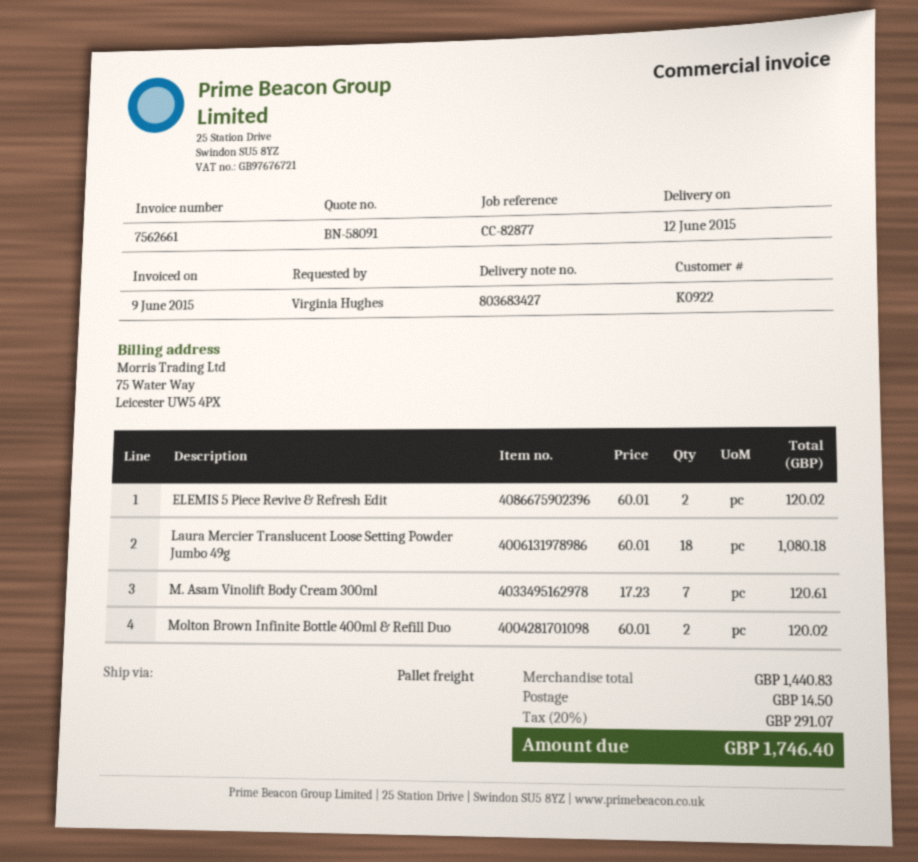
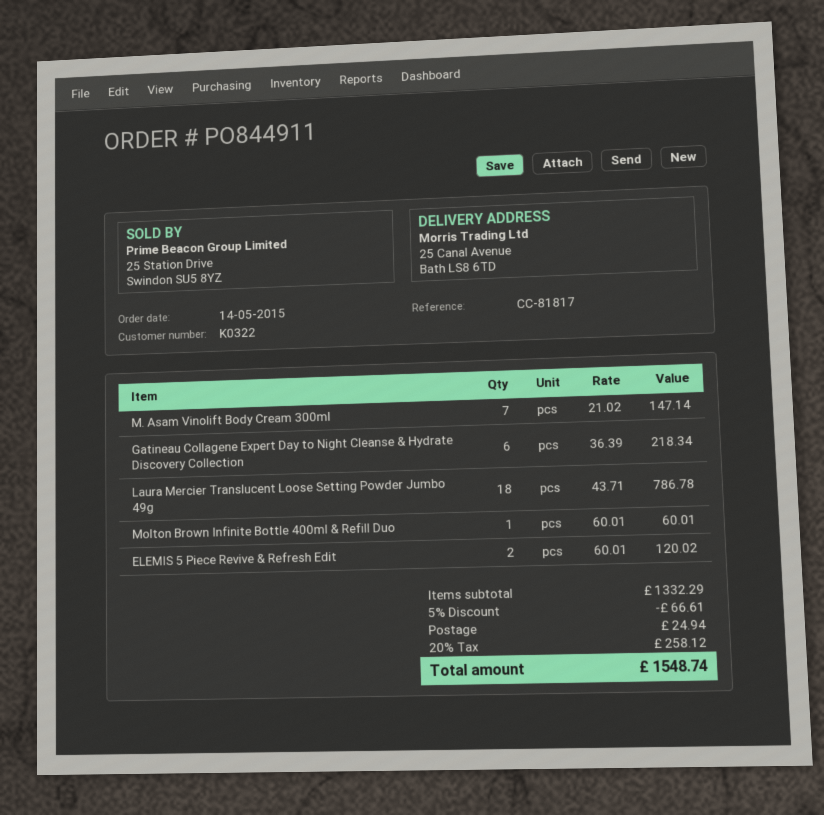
customer number: K0922 -> K0322
reference: CC-82877 -> CC-81817
Laura Mercier Translucent Loose Setting Powder Jumbo 49g: 18 x 60.01 = 1080.18 -> 18 x 43.71 = 786.78
M. Asam Vinolift Body Cream 300ml: 7 x 17.23 = 120.61 -> 7 x 21.02 = 147.14
Molton Brown Infinite Bottle 400ml & Refill Duo: 2 x 60.01 = 120.02 -> 1 x 60.01 = 60.01
Gatineau Collagene Expert Day to Night Cleanse & Hydrate Discovery Collection: none -> 6 x 36.39 = 218.34
subtotal: 1440.83 -> 1332.29
discount: none -> 5% = 66.61
shipping: 14.50 -> 24.94
tax: 20% = 291.07 -> 20% = 258.12
total: 1746.40 -> 1548.74

